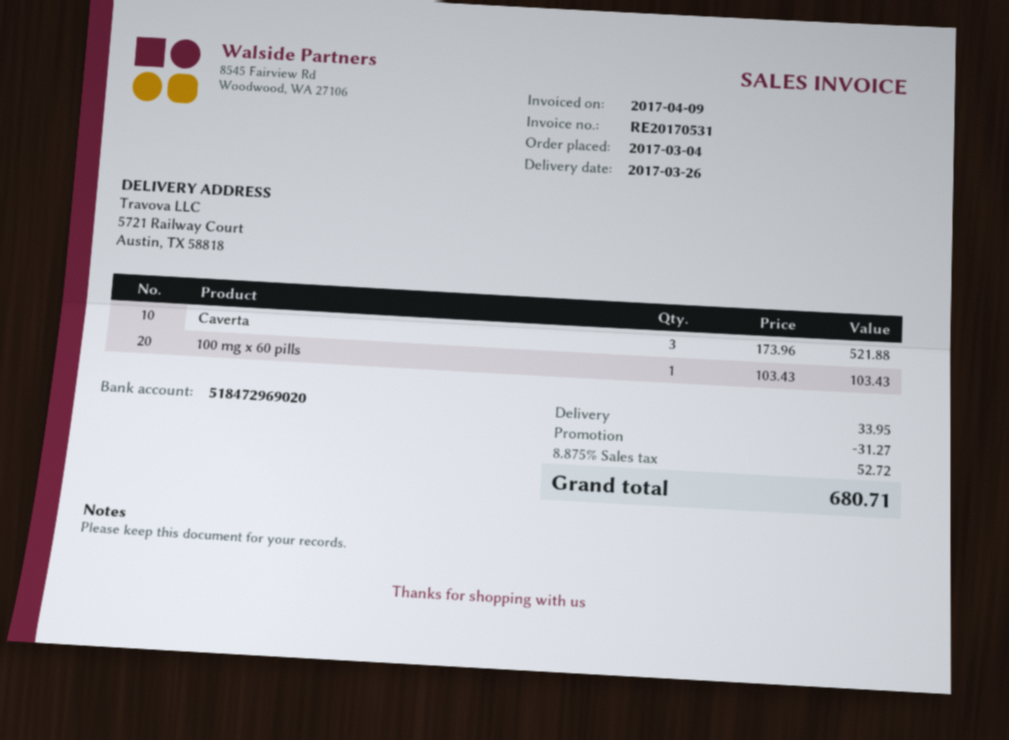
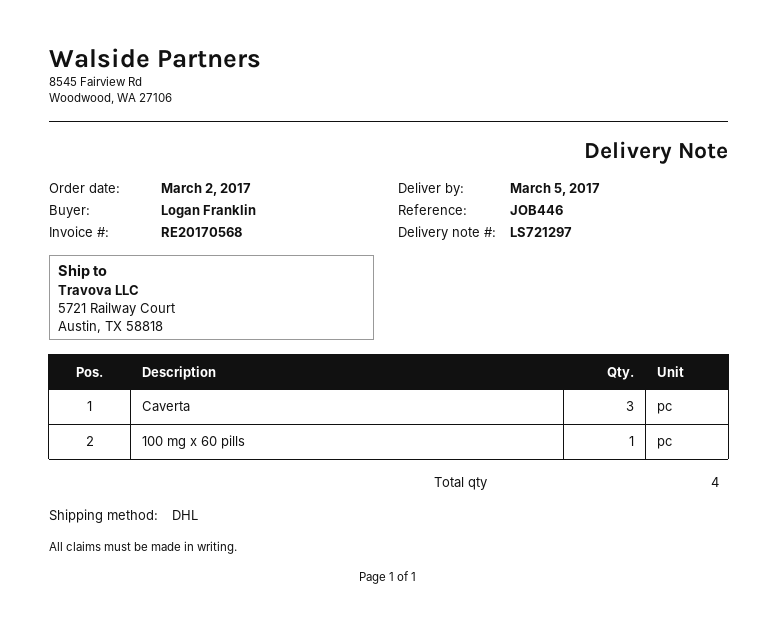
order date: 2017-03-04 -> 2017-03-02
delivery date: 2017-03-26 -> 2017-03-05
invoice number: RE20170531 -> RE20170568

